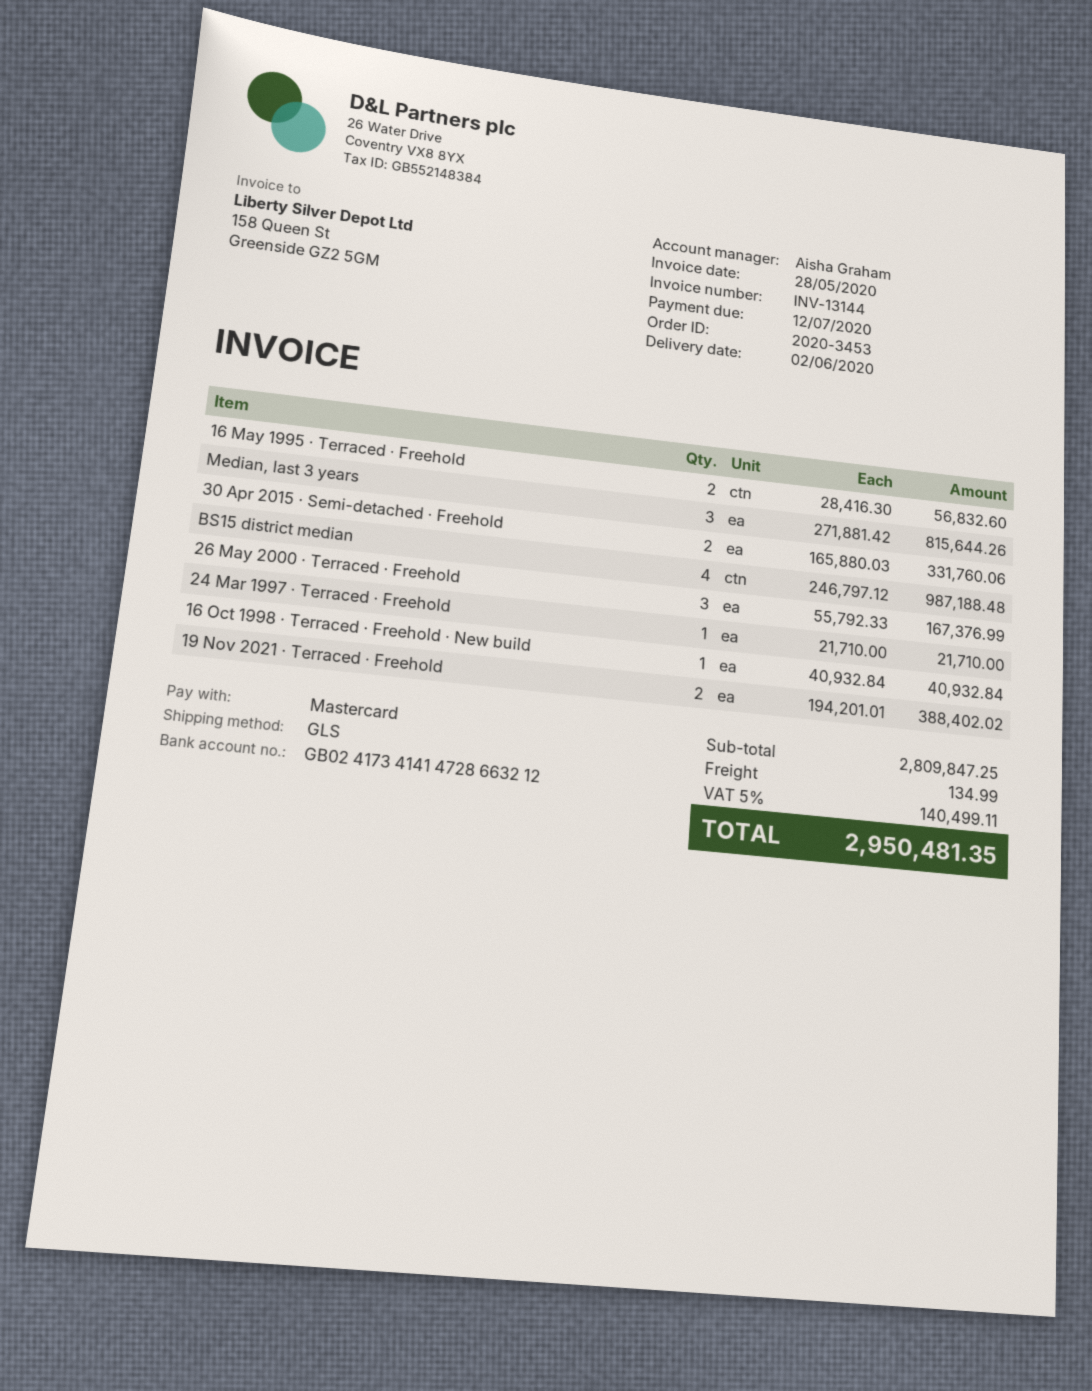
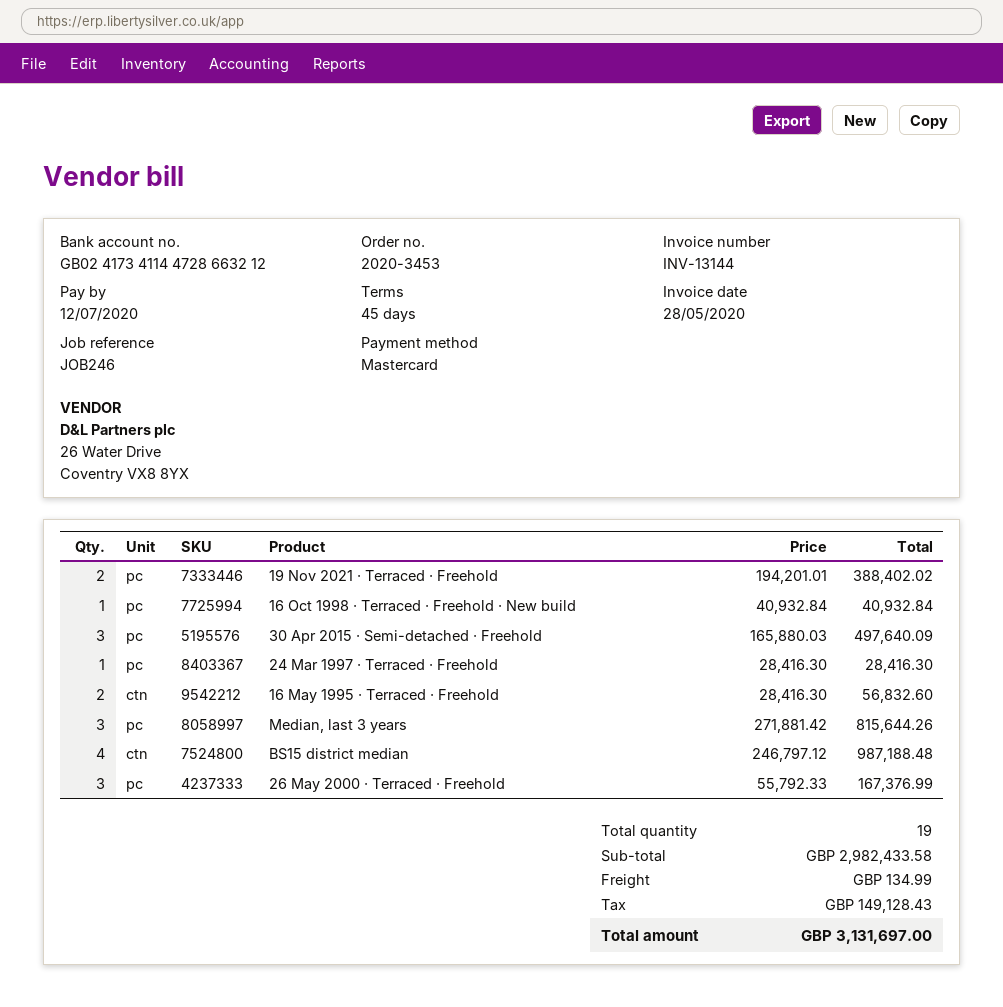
bank account: GB02417341414728663212 -> GB02417341144728663212
30 Apr 2015 · Semi-detached · Freehold: 2 x 165880.03 = 331760.06 -> 3 x 165880.03 = 497640.09
24 Mar 1997 · Terraced · Freehold: 1 x 21710.00 = 21710.00 -> 1 x 28416.30 = 28416.30
subtotal: 2809847.25 -> 2982433.58
tax: 140499.11 -> 149128.43
total: 2950481.35 -> 3131697.00

